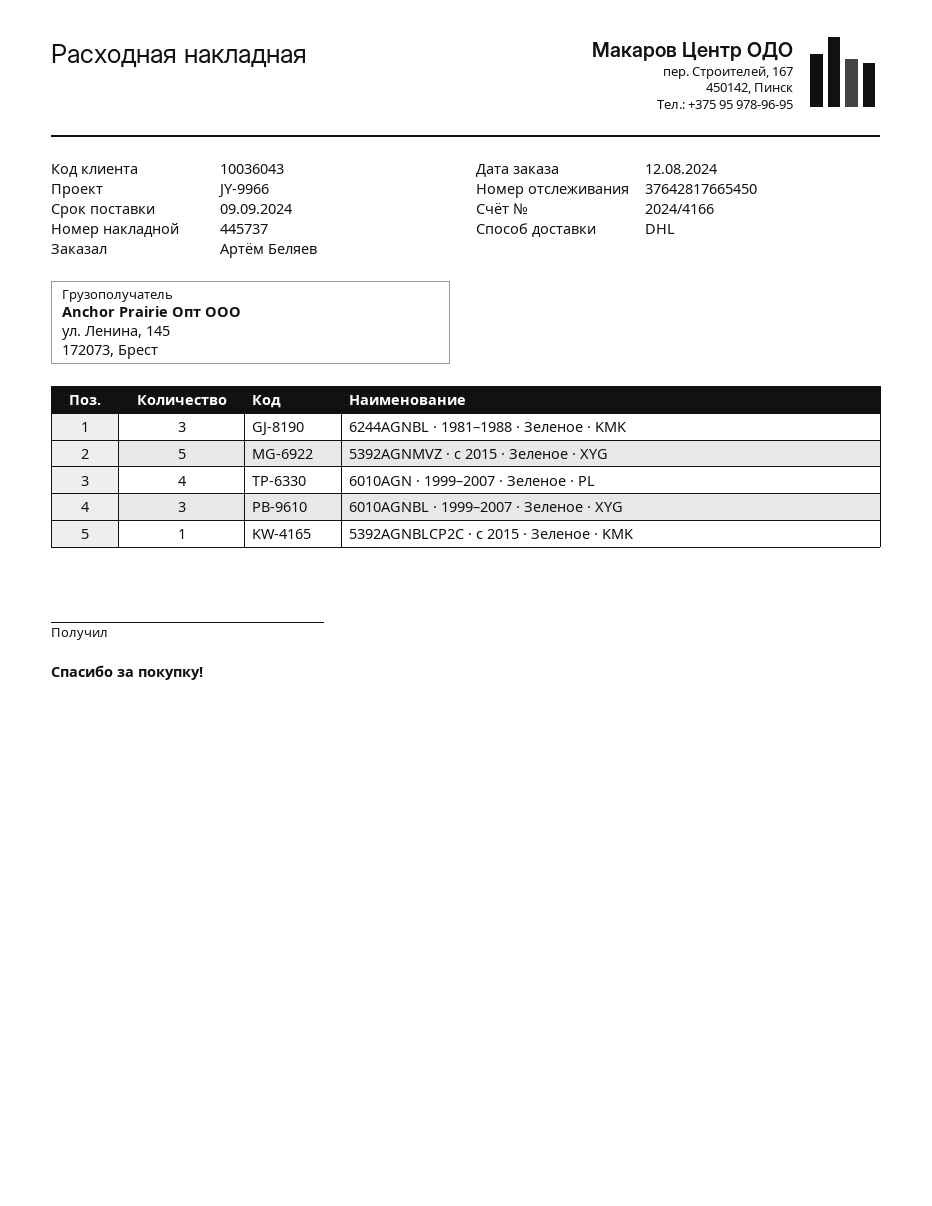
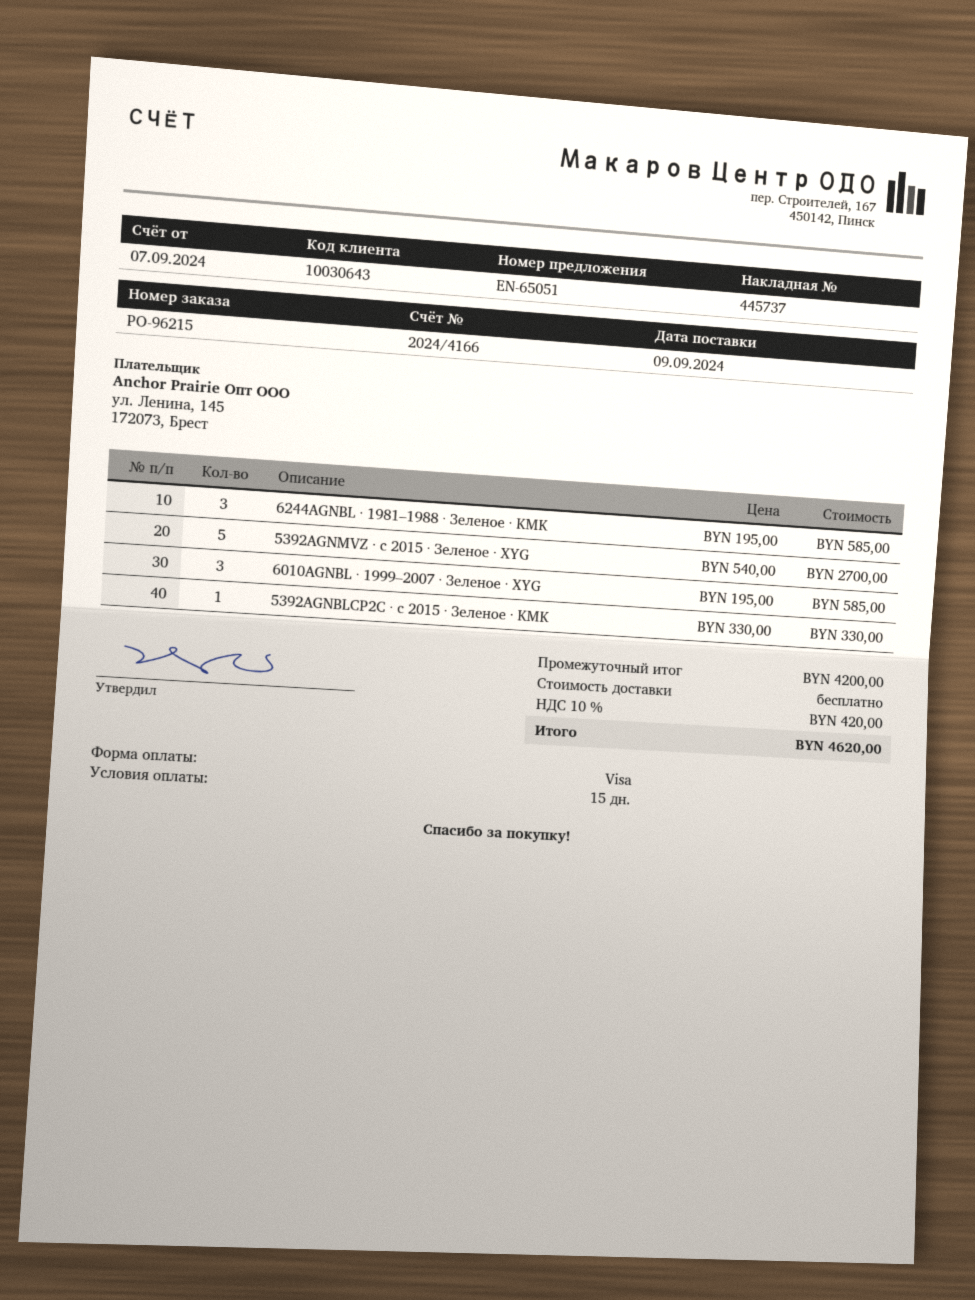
customer number: 10036043 -> 10030643
6010AGN · 1999–2007 · Зеленое · PL: 4 -> none

